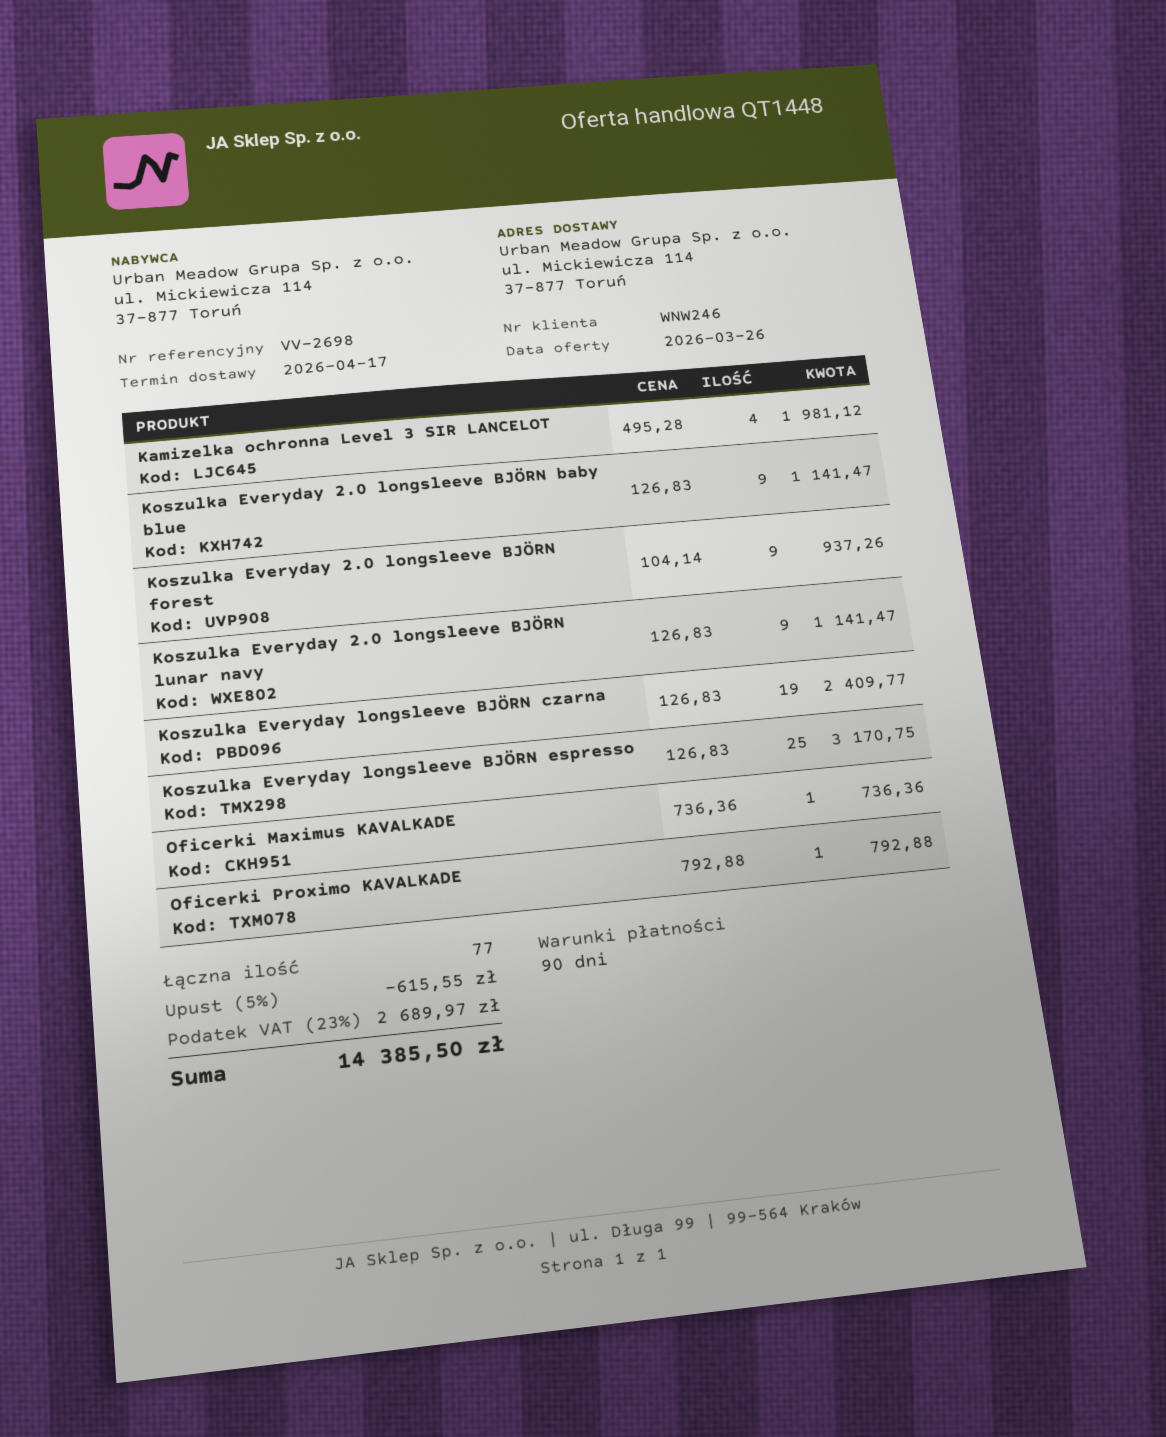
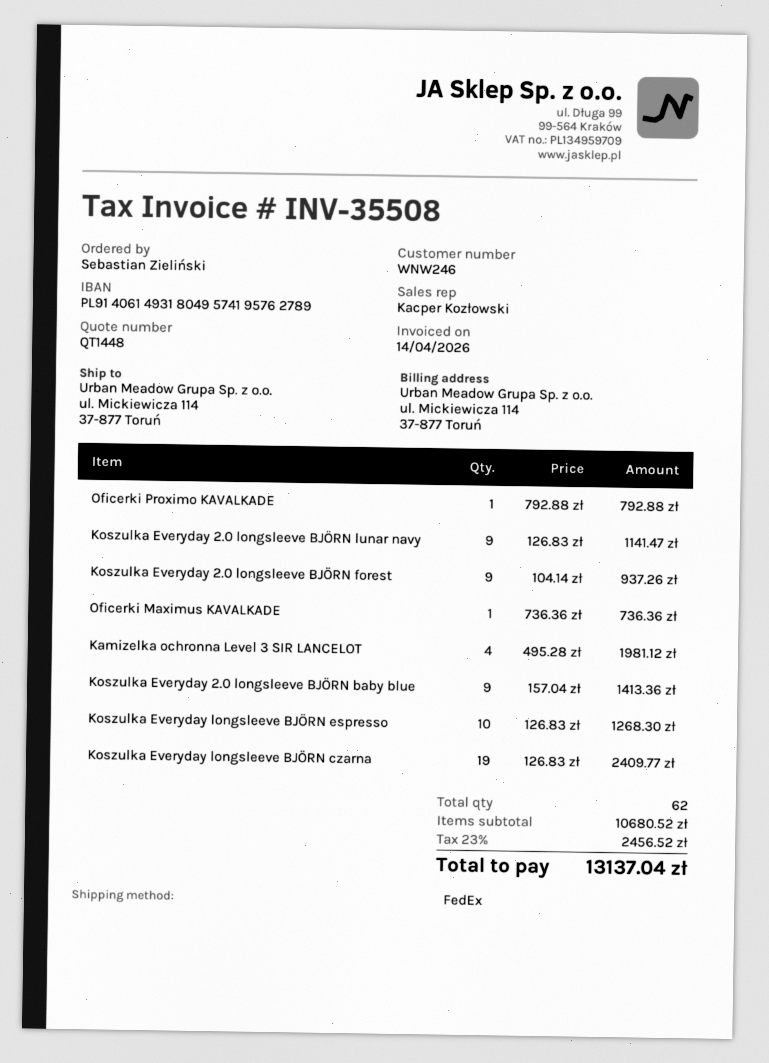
Koszulka Everyday 2.0 longsleeve BJÖRN baby blue: 9 x 126.83 = 1141.47 -> 9 x 157.04 = 1413.36
Koszulka Everyday longsleeve BJÖRN espresso: 25 x 126.83 = 3170.75 -> 10 x 126.83 = 1268.30
total quantity: 77 -> 62
discount: 5% = 615.55 -> none
tax: 23% = 2689.97 -> 23% = 2456.52
total: 14385.50 -> 13137.04

